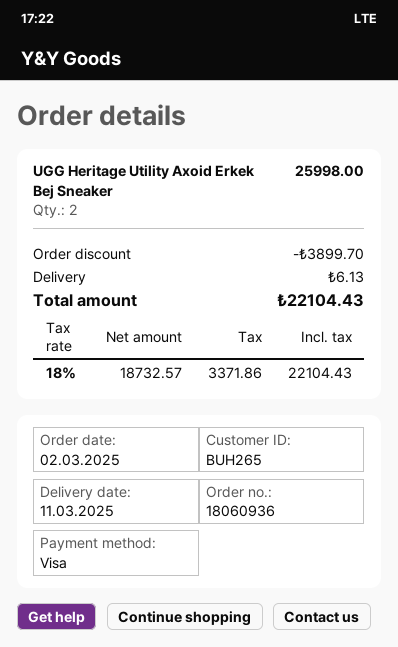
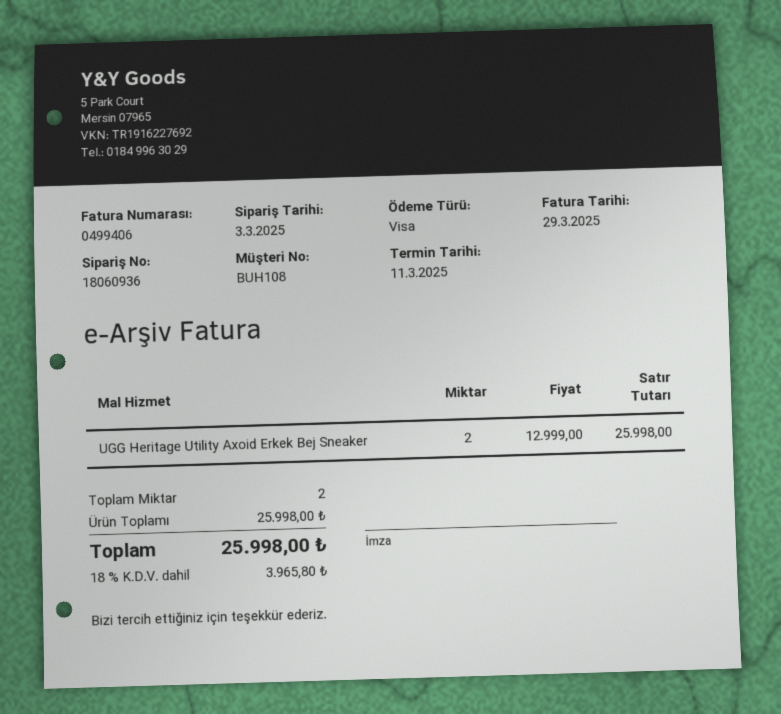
order date: 2025-03-02 -> 2025-03-03
customer number: BUH265 -> BUH108
discount: 3899.70 -> none
shipping: 6.13 -> none
tax: 18% = 3371.86 -> 18% = 3965.80
total: 22104.43 -> 25998.00

